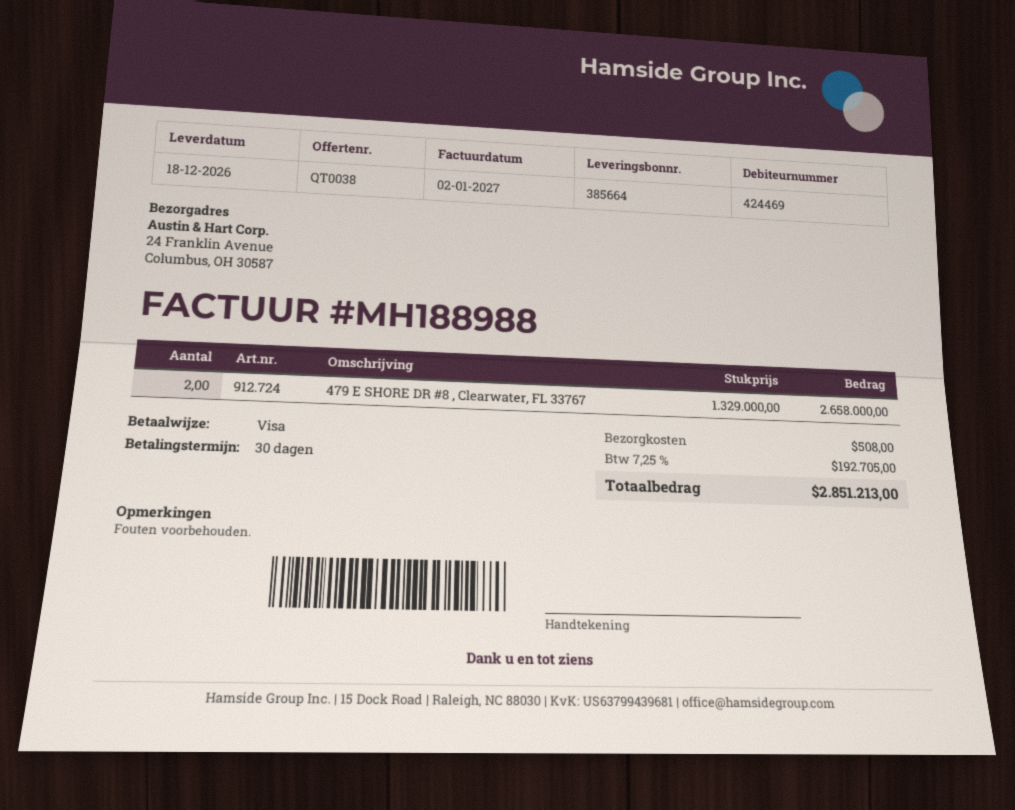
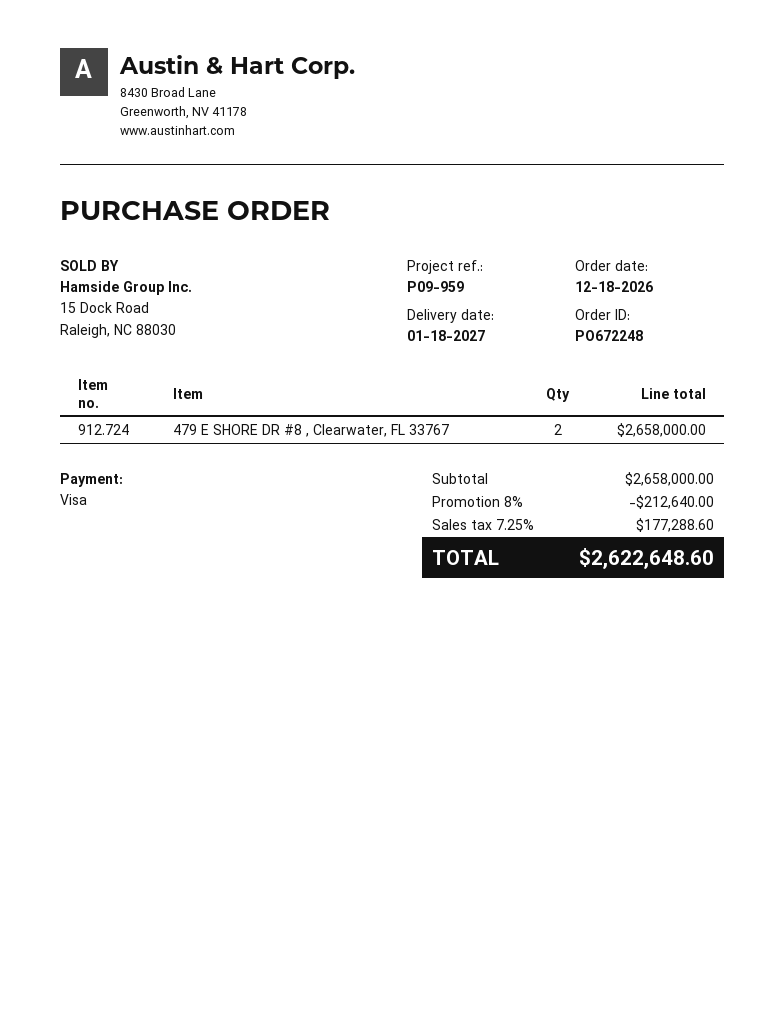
delivery date: 2026-12-18 -> 2027-01-18
discount: none -> 8% = 212640.00
shipping: 508.00 -> none
tax: 7.25% = 192705.00 -> 7.25% = 177288.60
total: 2851213.00 -> 2622648.60

